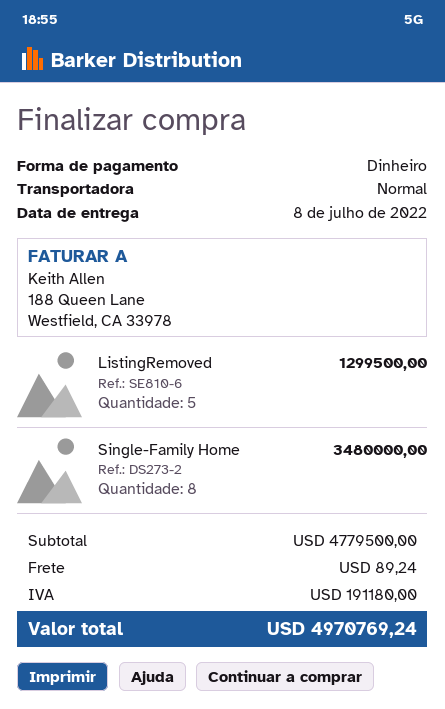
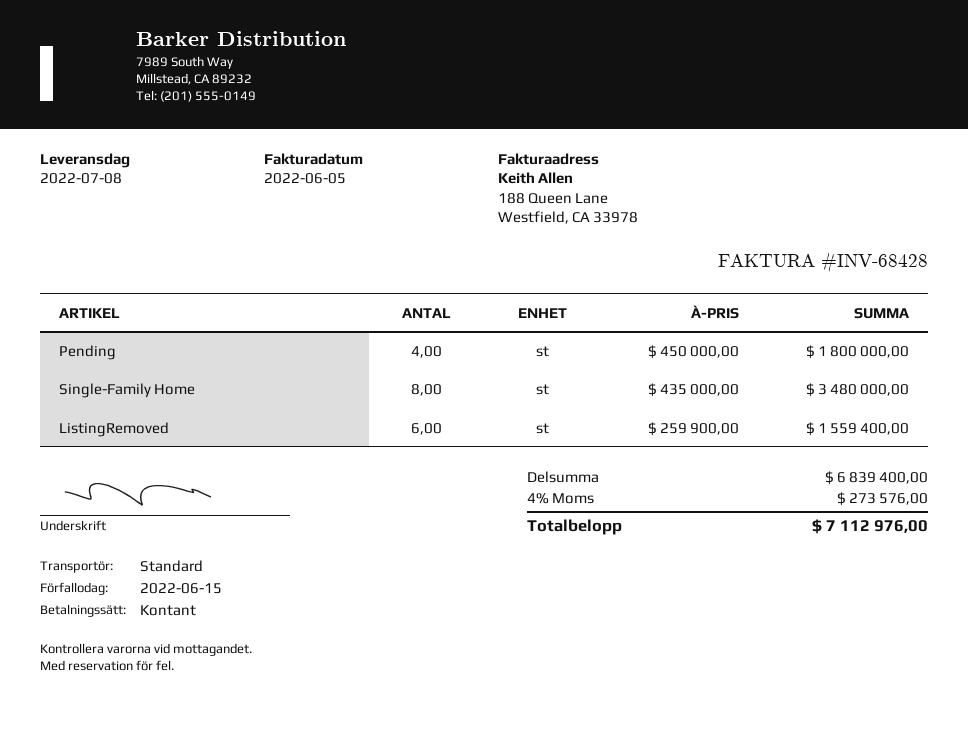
ListingRemoved: 5 for 1299500.00 -> 6 for 1559400.00
Pending: none -> 4 for 1800000.00
subtotal: 4779500.00 -> 6839400.00
shipping: 89.24 -> none
tax: 191180.00 -> 273576.00
total: 4970769.24 -> 7112976.00

